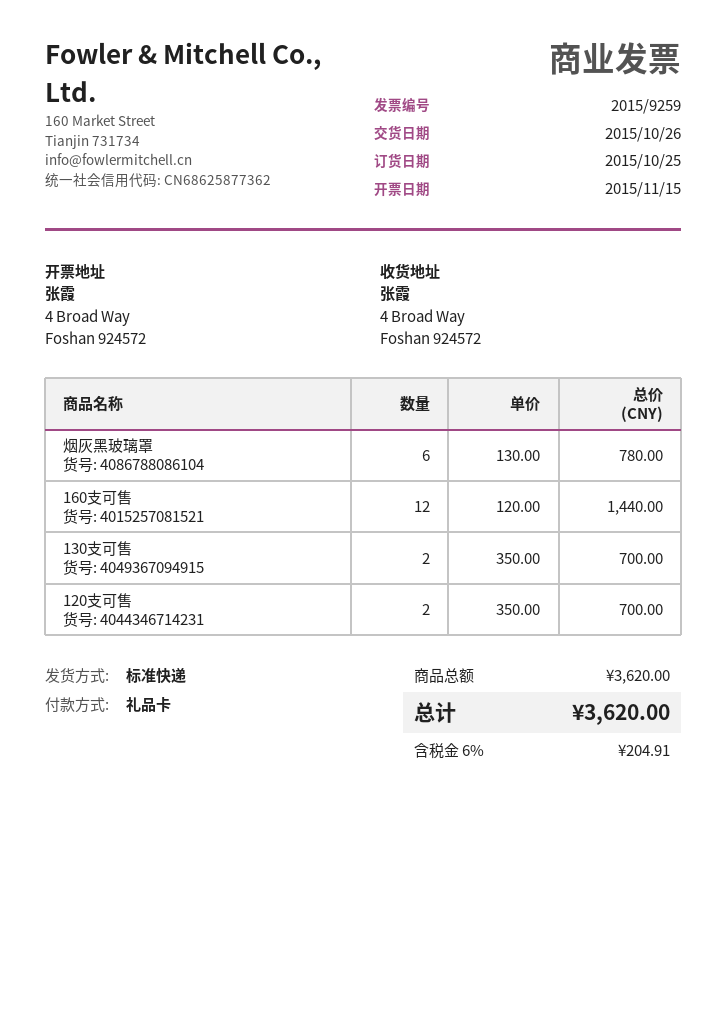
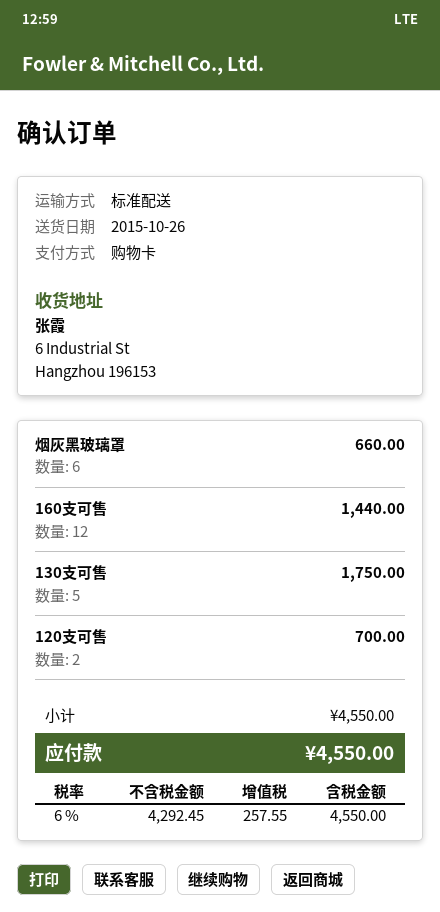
ship to: 4 Broad Way, Foshan 924572 -> 6 Industrial St, Hangzhou 196153
烟灰黑玻璃罩: 6 for 780.00 -> 6 for 660.00
130支可售: 2 for 700.00 -> 5 for 1750.00
subtotal: 3620.00 -> 4550.00
tax: 6% = 204.91 -> 6% = 257.55
total: 3620.00 -> 4550.00

